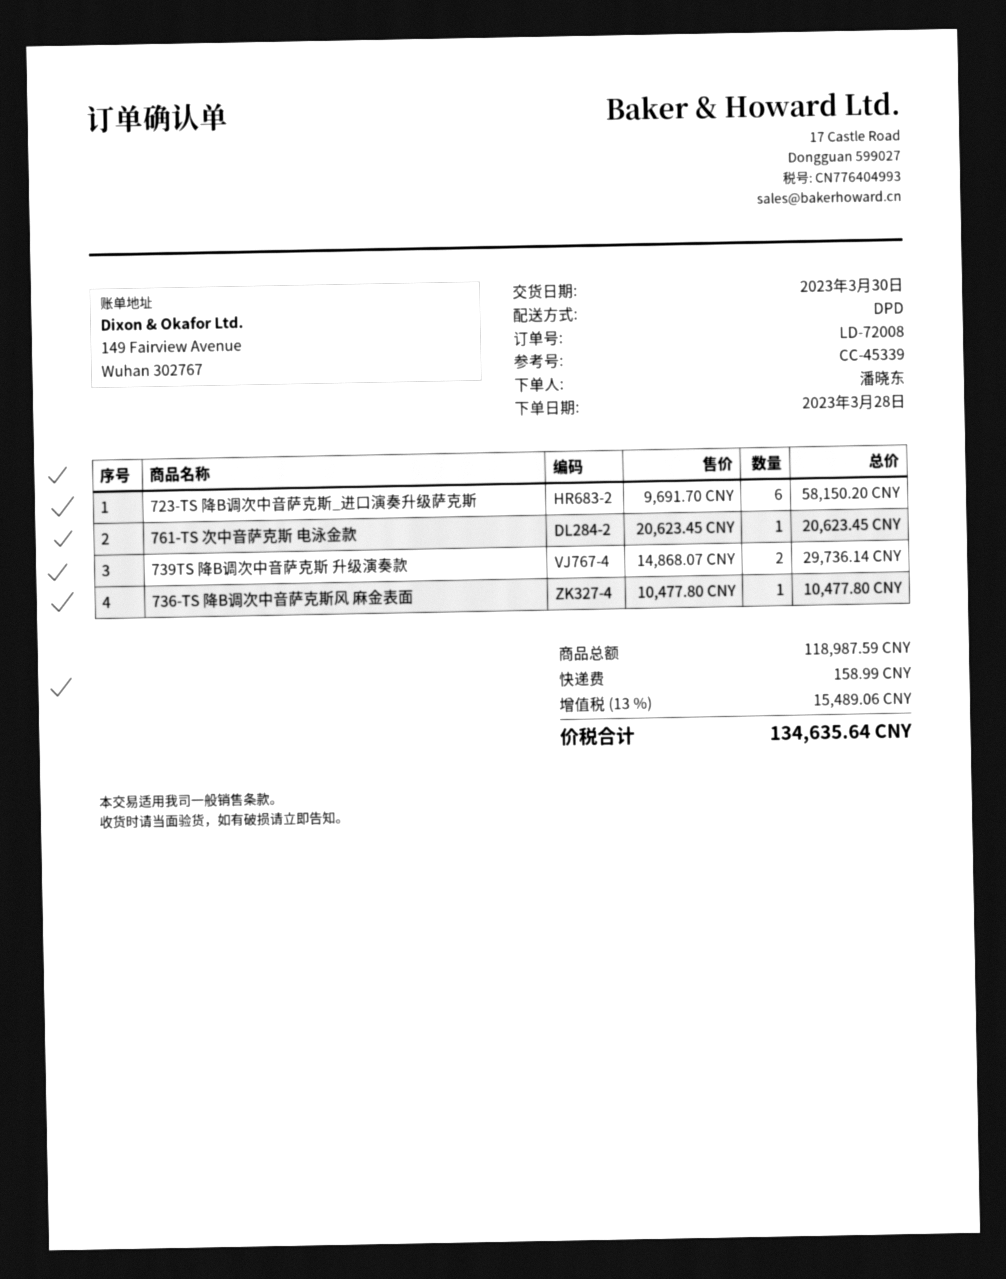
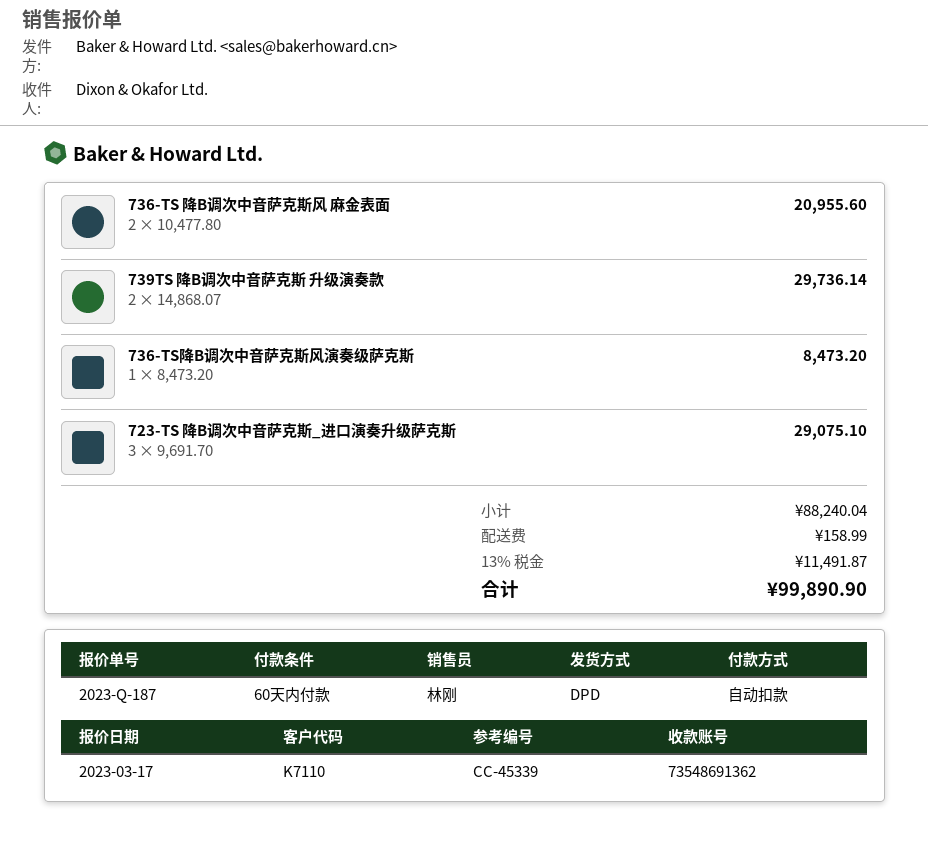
723-TS 降B调次中音萨克斯_进口演奏升级萨克斯: 6 x 9691.70 = 58150.20 -> 3 x 9691.70 = 29075.10
761-TS 次中音萨克斯 电泳金款: 1 x 20623.45 = 20623.45 -> none
736-TS 降B调次中音萨克斯风 麻金表面: 1 x 10477.80 = 10477.80 -> 2 x 10477.80 = 20955.60
736-TS降B调次中音萨克斯风演奏级萨克斯: none -> 1 x 8473.20 = 8473.20
subtotal: 118987.59 -> 88240.04
tax: 13% = 15489.06 -> 13% = 11491.87
total: 134635.64 -> 99890.90

